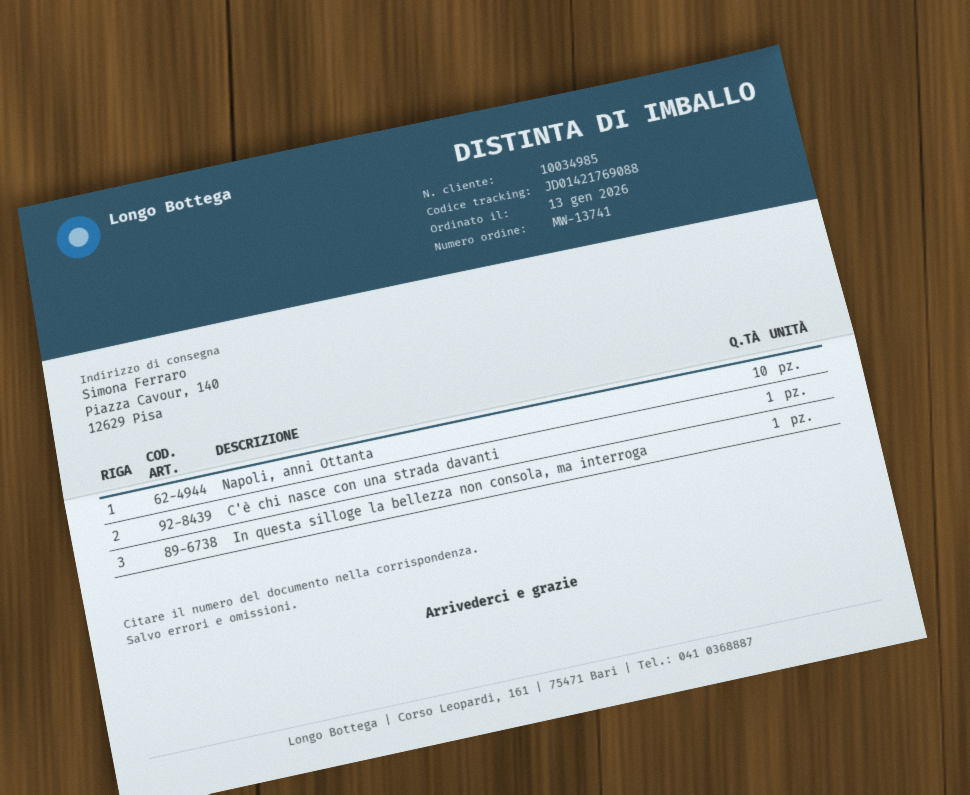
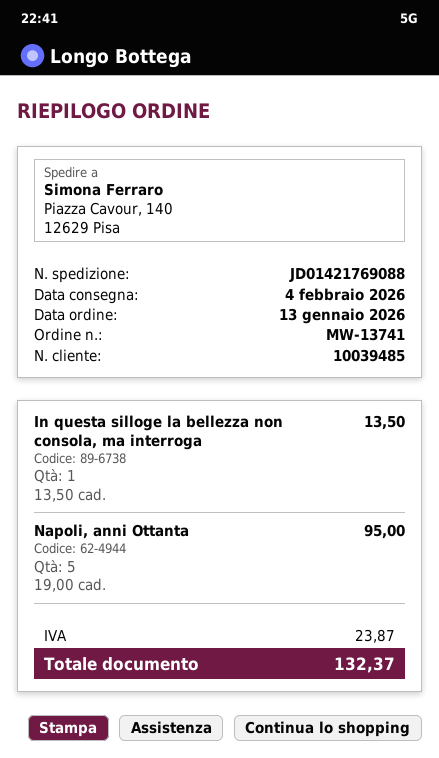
customer number: 10034985 -> 10039485
Napoli, anni Ottanta: 10 -> 5
C'è chi nasce con una strada davanti: 1 -> none

